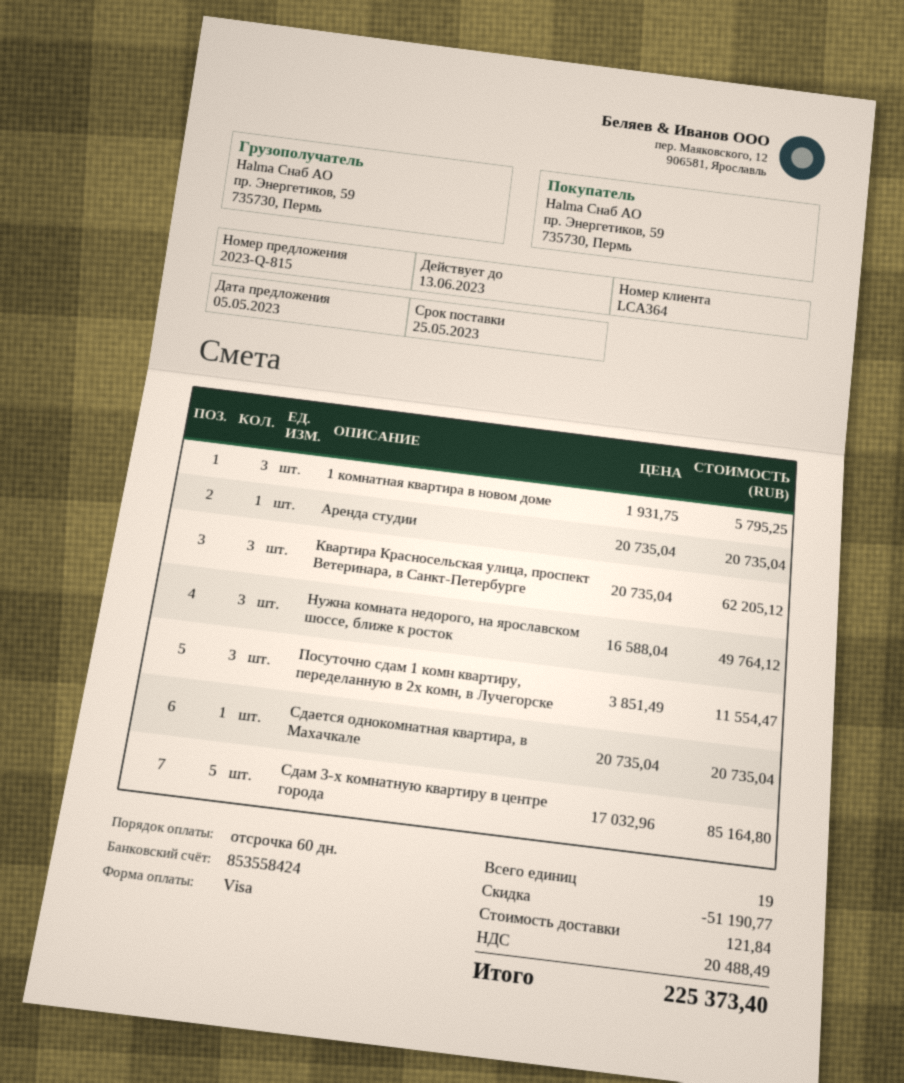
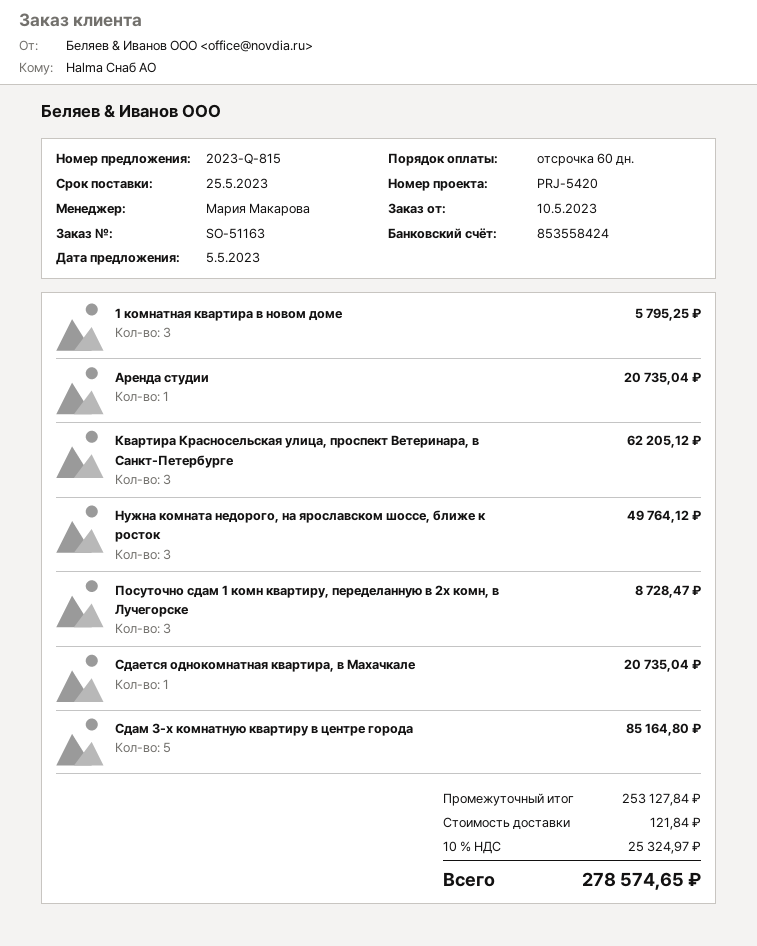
Посуточно сдам 1 комн квартиру, переделанную в 2х комн, в Лучегорске: 3 for 11554.47 -> 3 for 8728.47
discount: 51190.77 -> none
tax: 20488.49 -> 25324.97
total: 225373.40 -> 278574.65

